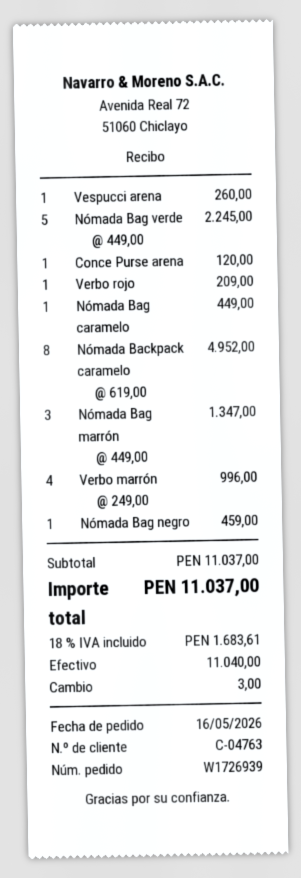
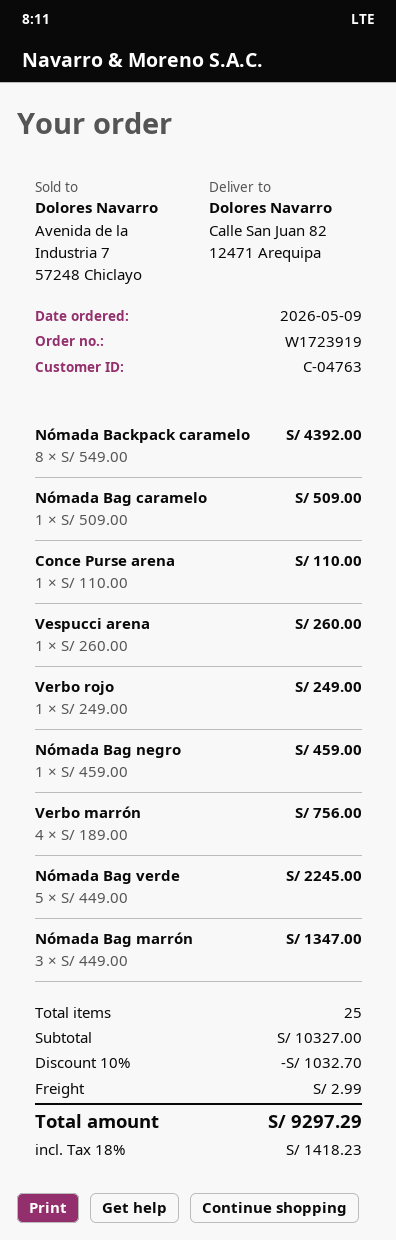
order number: W1726939 -> W1723919
order date: 2026-05-16 -> 2026-05-09
Conce Purse arena: 1 x 120.00 = 120.00 -> 1 x 110.00 = 110.00
Verbo rojo: 1 x 209.00 = 209.00 -> 1 x 249.00 = 249.00
Nómada Bag caramelo: 1 x 449.00 = 449.00 -> 1 x 509.00 = 509.00
Nómada Backpack caramelo: 8 x 619.00 = 4952.00 -> 8 x 549.00 = 4392.00
Verbo marrón: 4 x 249.00 = 996.00 -> 4 x 189.00 = 756.00
subtotal: 11037.00 -> 10327.00
discount: none -> 10% = 1032.70
shipping: none -> 2.99
tax: 18% = 1683.61 -> 18% = 1418.23
total: 11037.00 -> 9297.29

